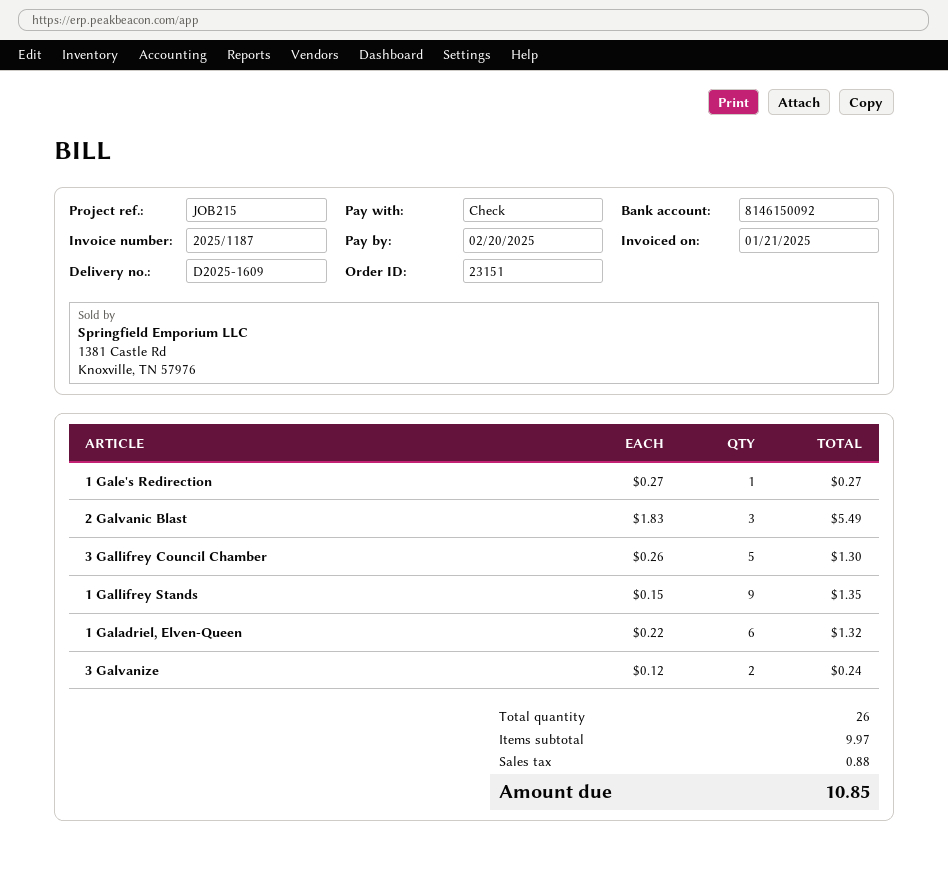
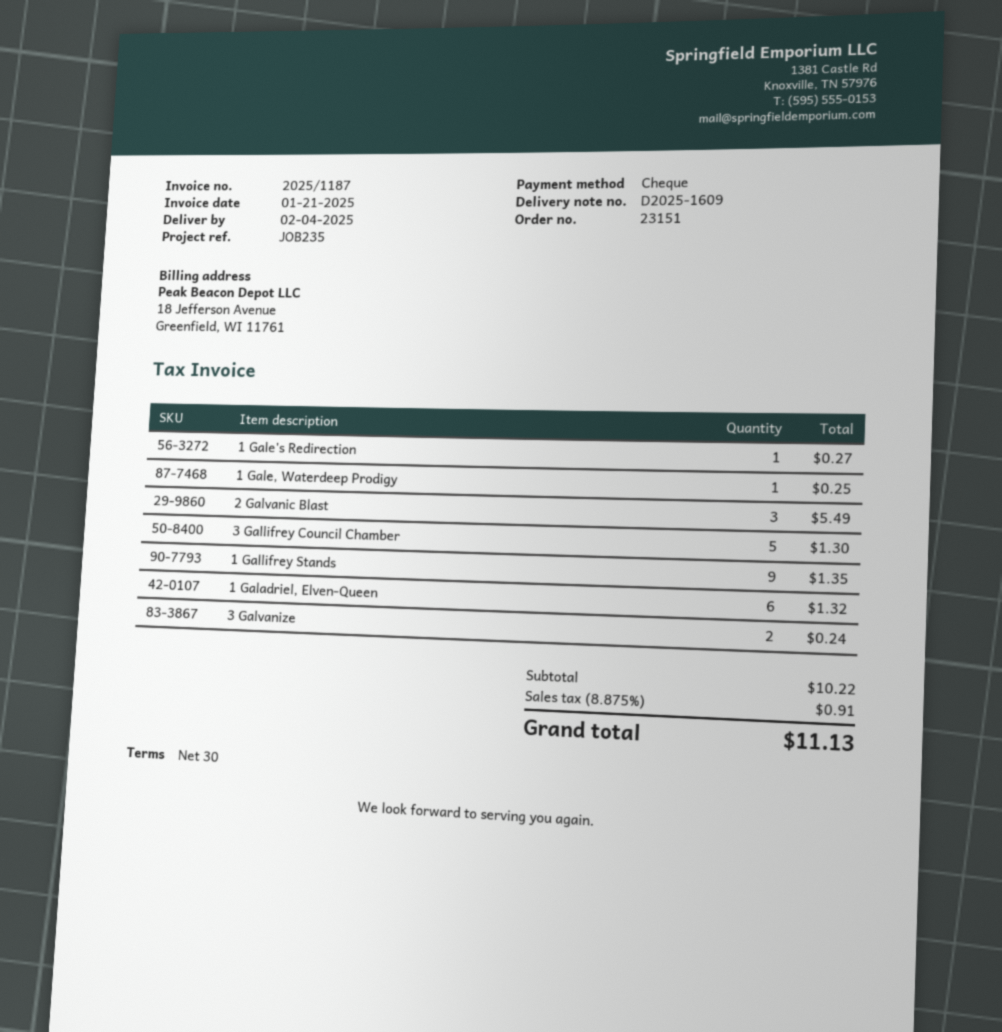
reference: JOB215 -> JOB235
1 Gale, Waterdeep Prodigy: none -> 1 for 0.25
subtotal: 9.97 -> 10.22
tax: 0.88 -> 0.91
total: 10.85 -> 11.13

